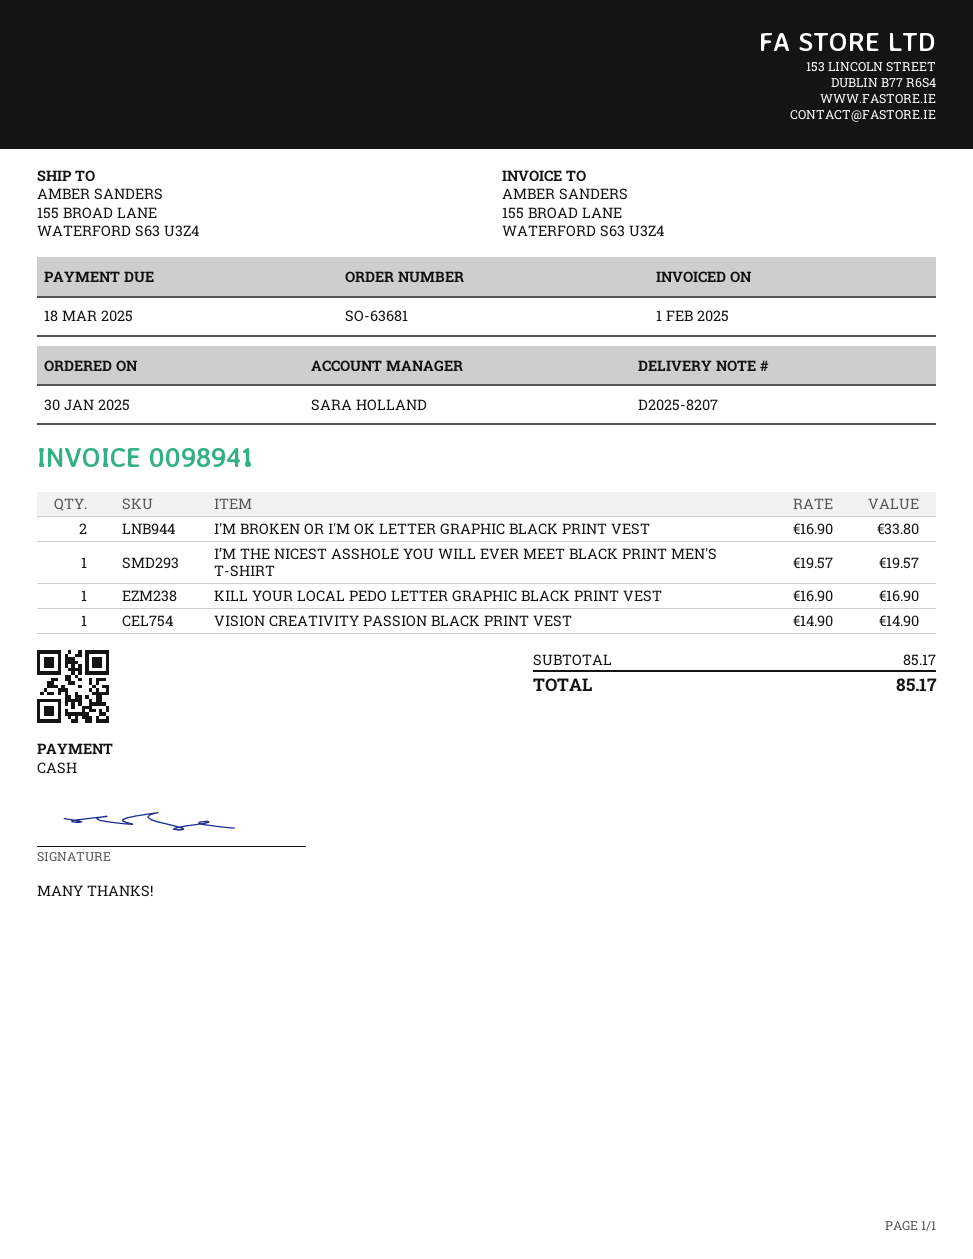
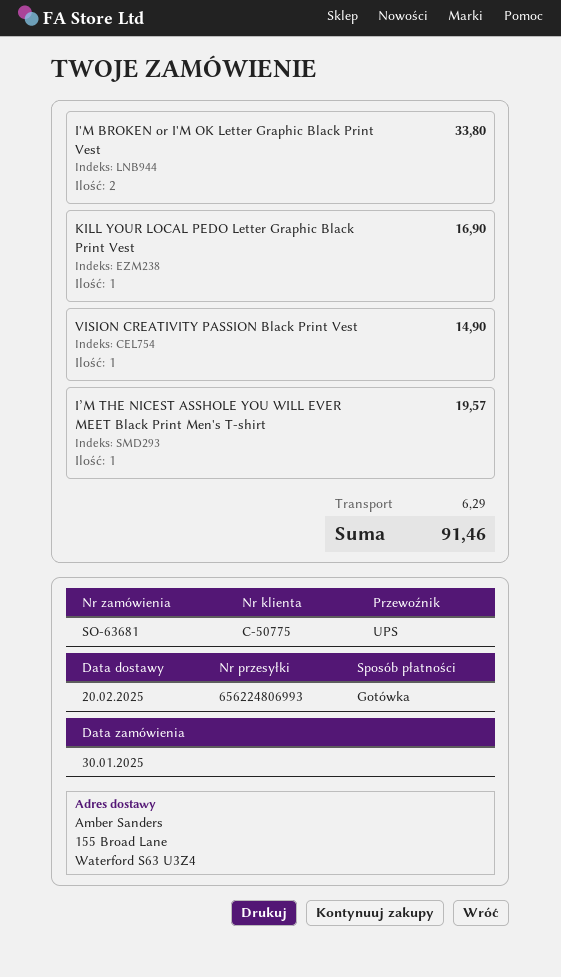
shipping: none -> 6.29
total: 85.17 -> 91.46

